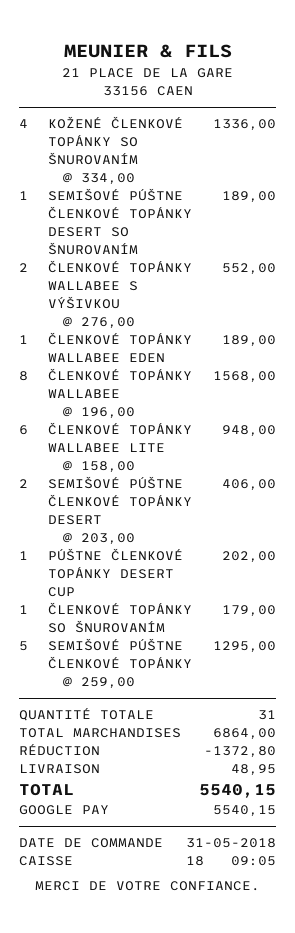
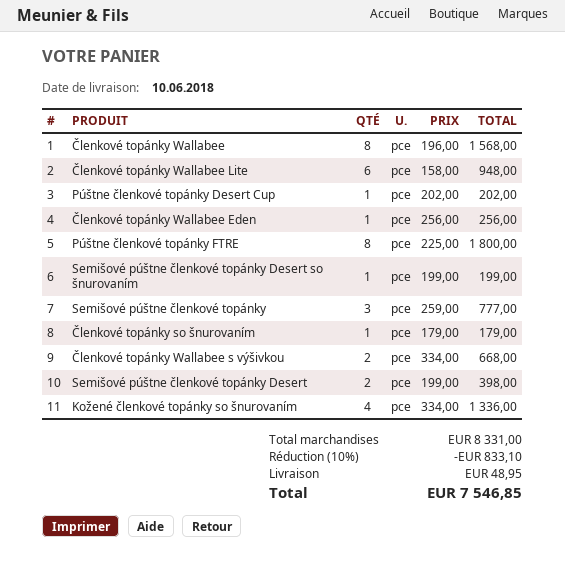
SEMIŠOVÉ PÚŠTNE ČLENKOVÉ TOPÁNKY DESERT SO ŠNUROVANÍM: 1 x 189.00 = 189.00 -> 1 x 199.00 = 199.00
ČLENKOVÉ TOPÁNKY WALLABEE S VÝŠIVKOU: 2 x 276.00 = 552.00 -> 2 x 334.00 = 668.00
ČLENKOVÉ TOPÁNKY WALLABEE EDEN: 1 x 189.00 = 189.00 -> 1 x 256.00 = 256.00
SEMIŠOVÉ PÚŠTNE ČLENKOVÉ TOPÁNKY DESERT: 2 x 203.00 = 406.00 -> 2 x 199.00 = 398.00
SEMIŠOVÉ PÚŠTNE ČLENKOVÉ TOPÁNKY: 5 x 259.00 = 1295.00 -> 3 x 259.00 = 777.00
Púštne členkové topánky FTRE: none -> 8 x 225.00 = 1800.00
subtotal: 6864.00 -> 8331.00
discount: 1372.80 -> 833.10
total: 5540.15 -> 7546.85

